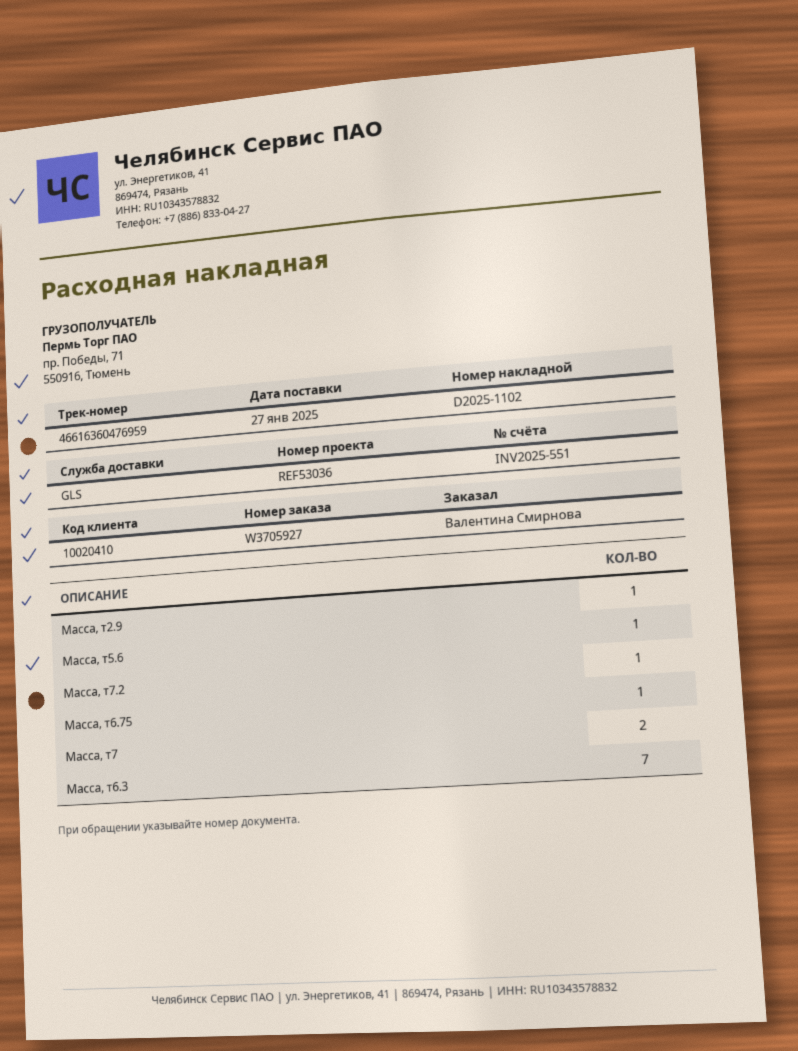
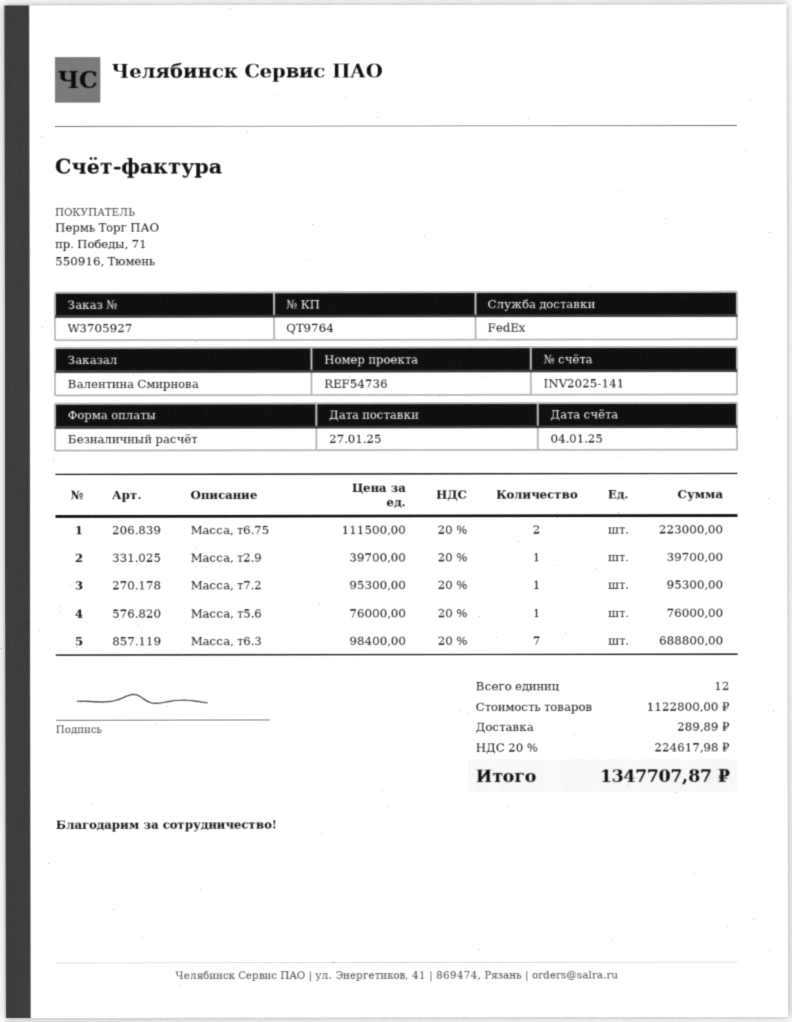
invoice number: INV2025-551 -> INV2025-141
reference: REF53036 -> REF54736
shipping method: GLS -> FedEx
Масса, т6.75: 1 -> 2
Масса, т7: 2 -> none

